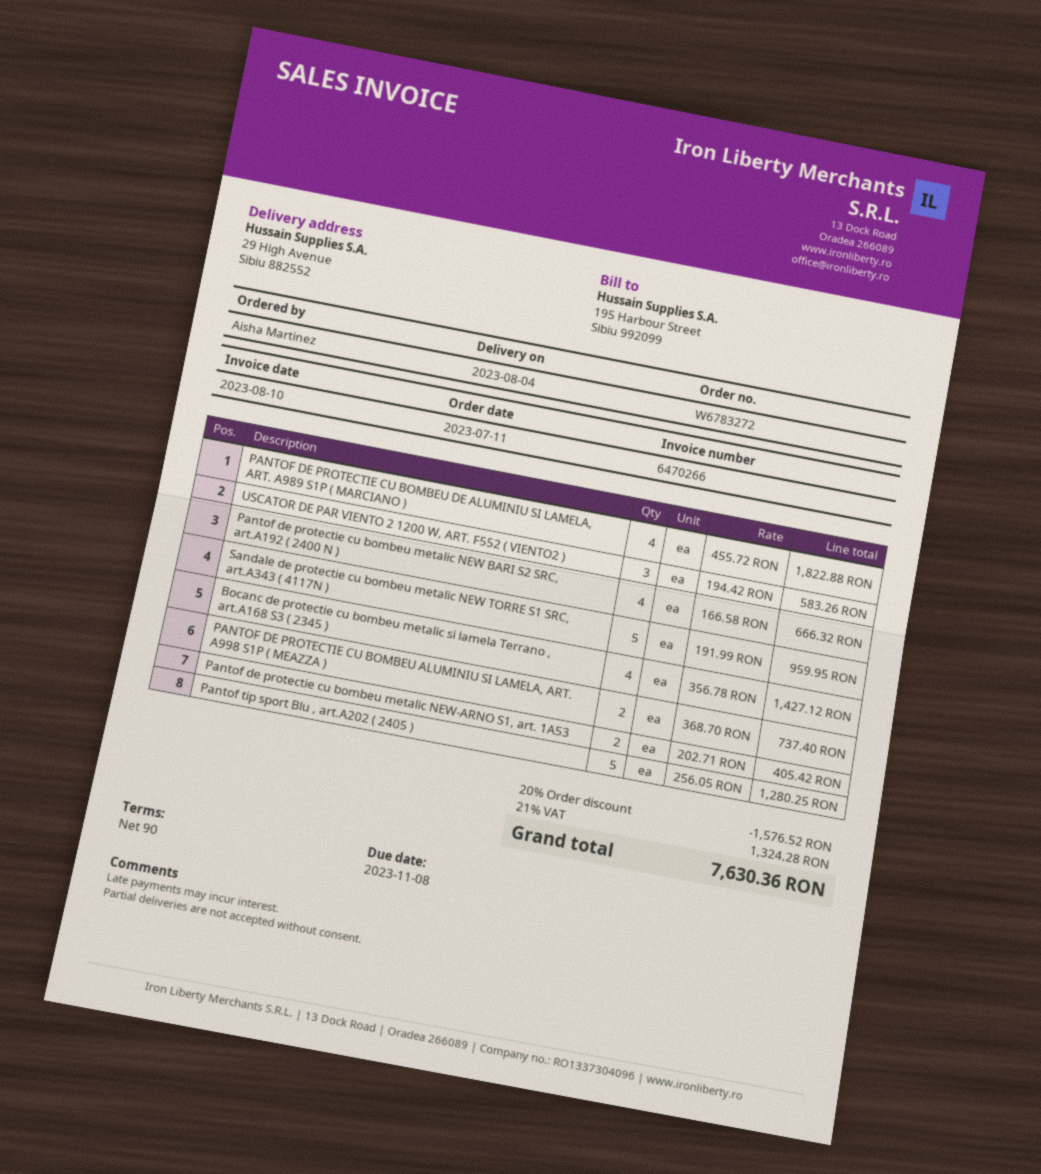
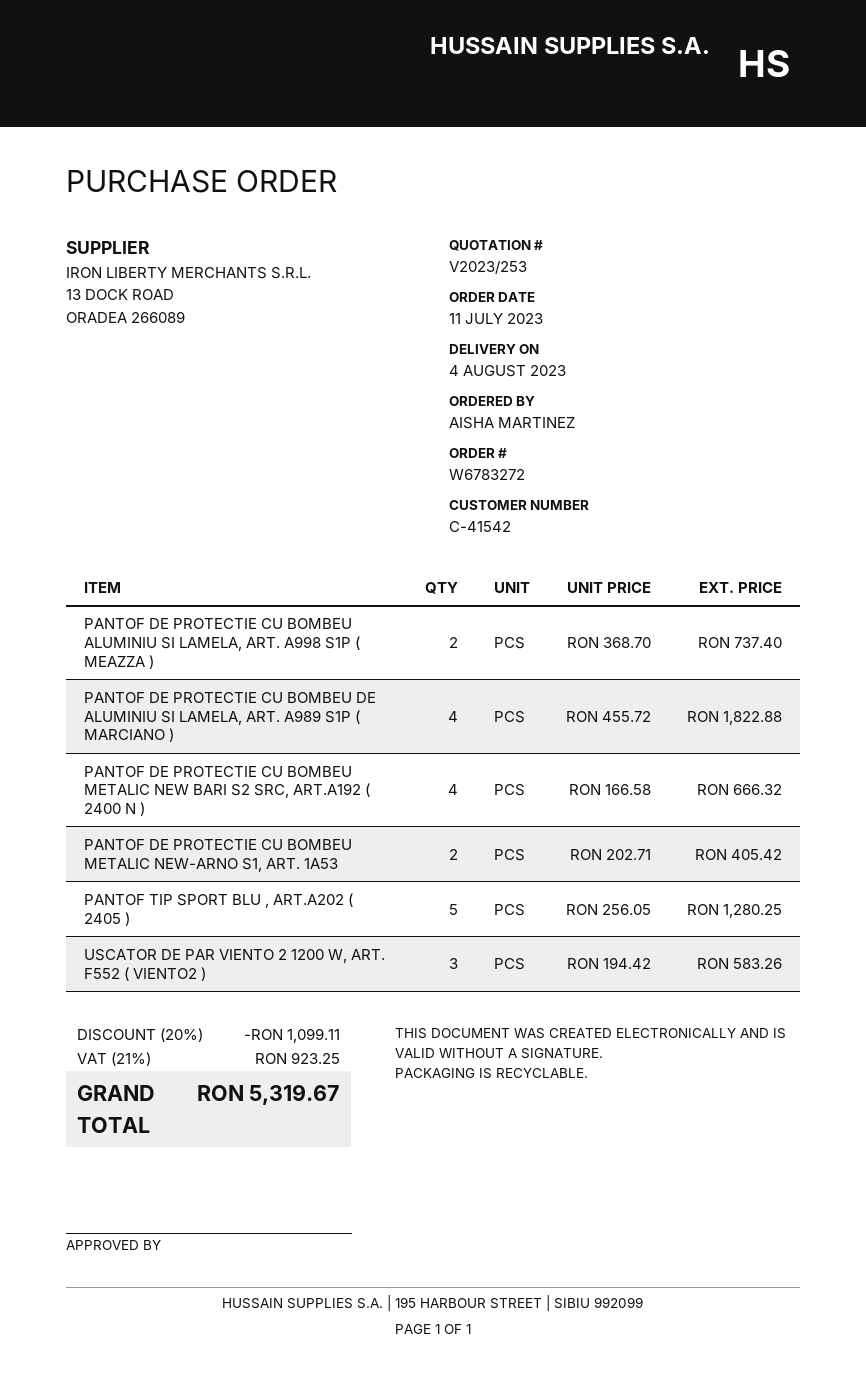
Sandale de protectie cu bombeu metalic NEW TORRE S1 SRC, art.A343 ( 4117N ): 5 x 191.99 = 959.95 -> none
Bocanc de protectie cu bombeu metalic si lamela Terrano , art.A168 S3 ( 2345 ): 4 x 356.78 = 1427.12 -> none
discount: 20% = 1576.52 -> 20% = 1099.11
tax: 21% = 1324.28 -> 21% = 923.25
total: 7630.36 -> 5319.67

